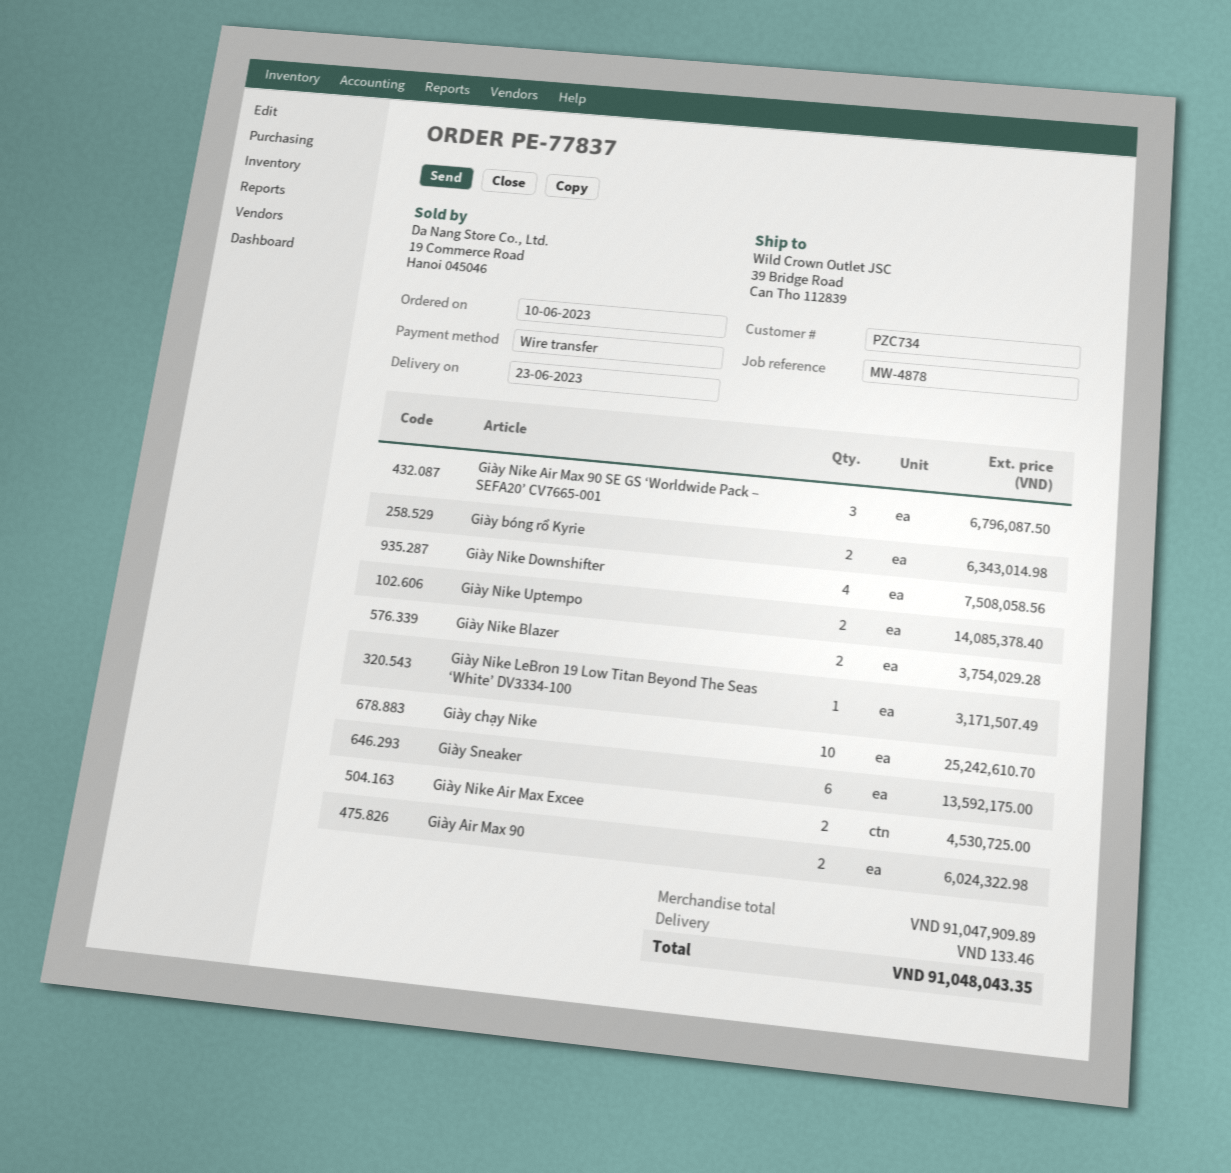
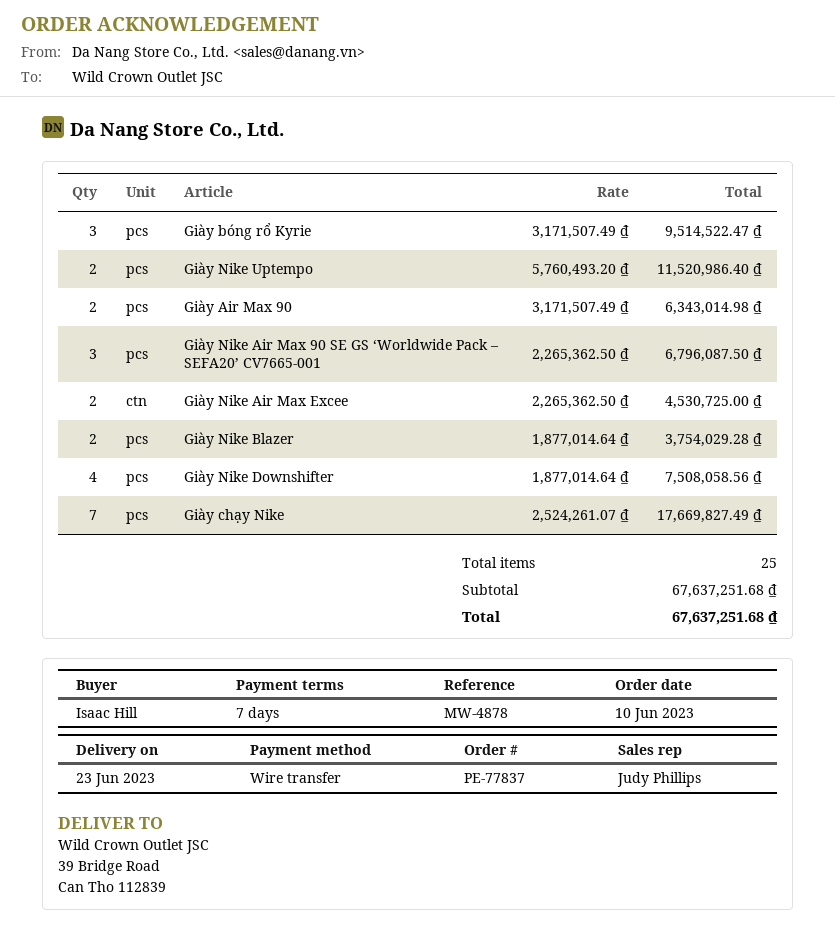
Giày bóng rổ Kyrie: 2 for 6343014.98 -> 3 for 9514522.47
Giày Nike Uptempo: 2 for 14085378.40 -> 2 for 11520986.40
Giày Nike LeBron 19 Low Titan Beyond The Seas ‘White’ DV3334-100: 1 for 3171507.49 -> none
Giày chạy Nike: 10 for 25242610.70 -> 7 for 17669827.49
Giày Sneaker: 6 for 13592175.00 -> none
Giày Air Max 90: 2 for 6024322.98 -> 2 for 6343014.98
subtotal: 91047909.89 -> 67637251.68
shipping: 133.46 -> none
total: 91048043.35 -> 67637251.68

